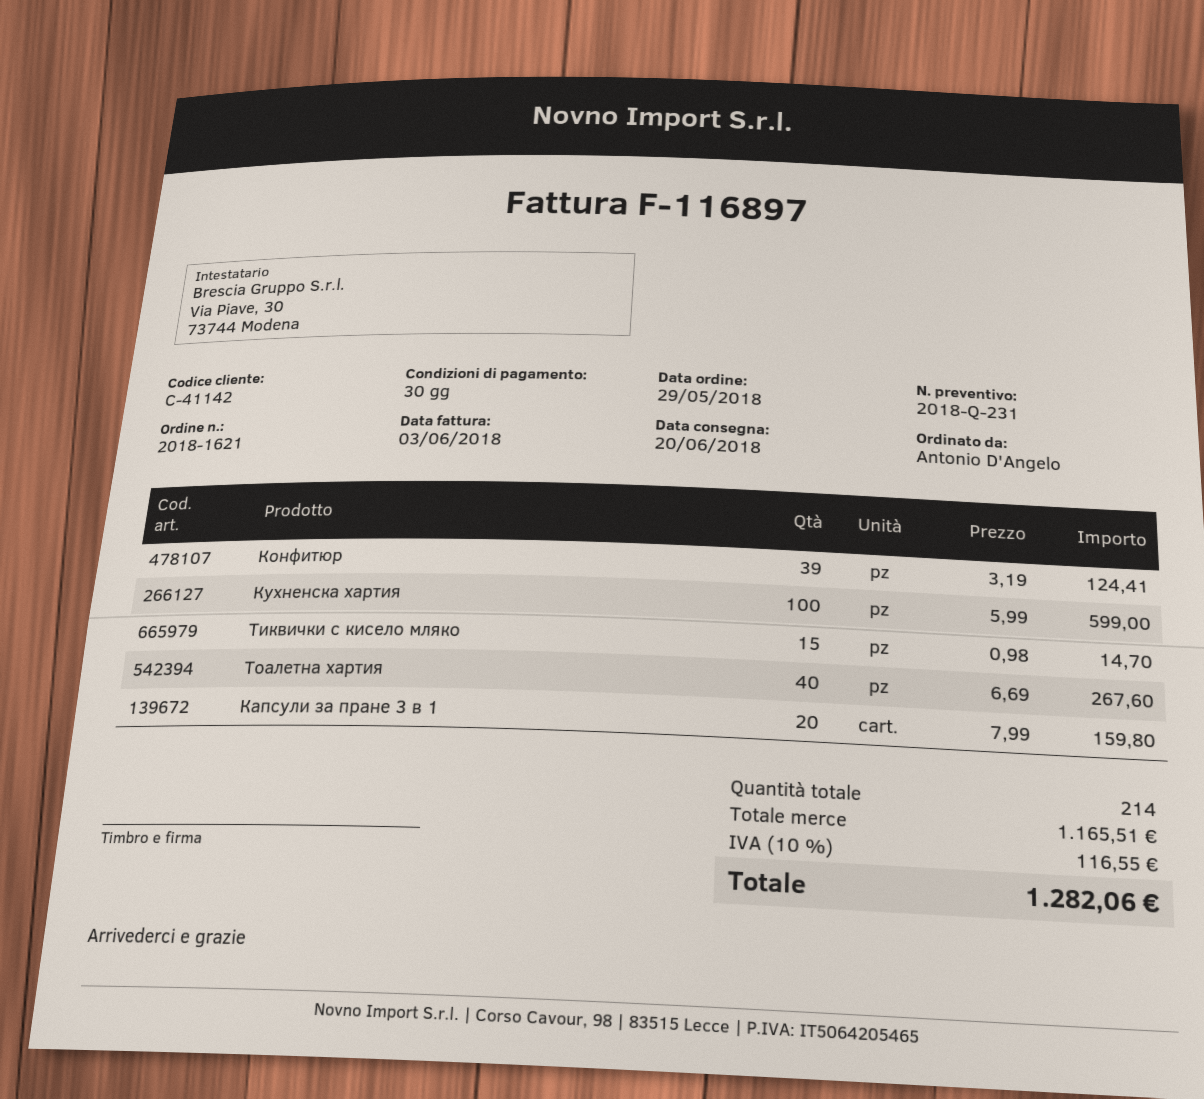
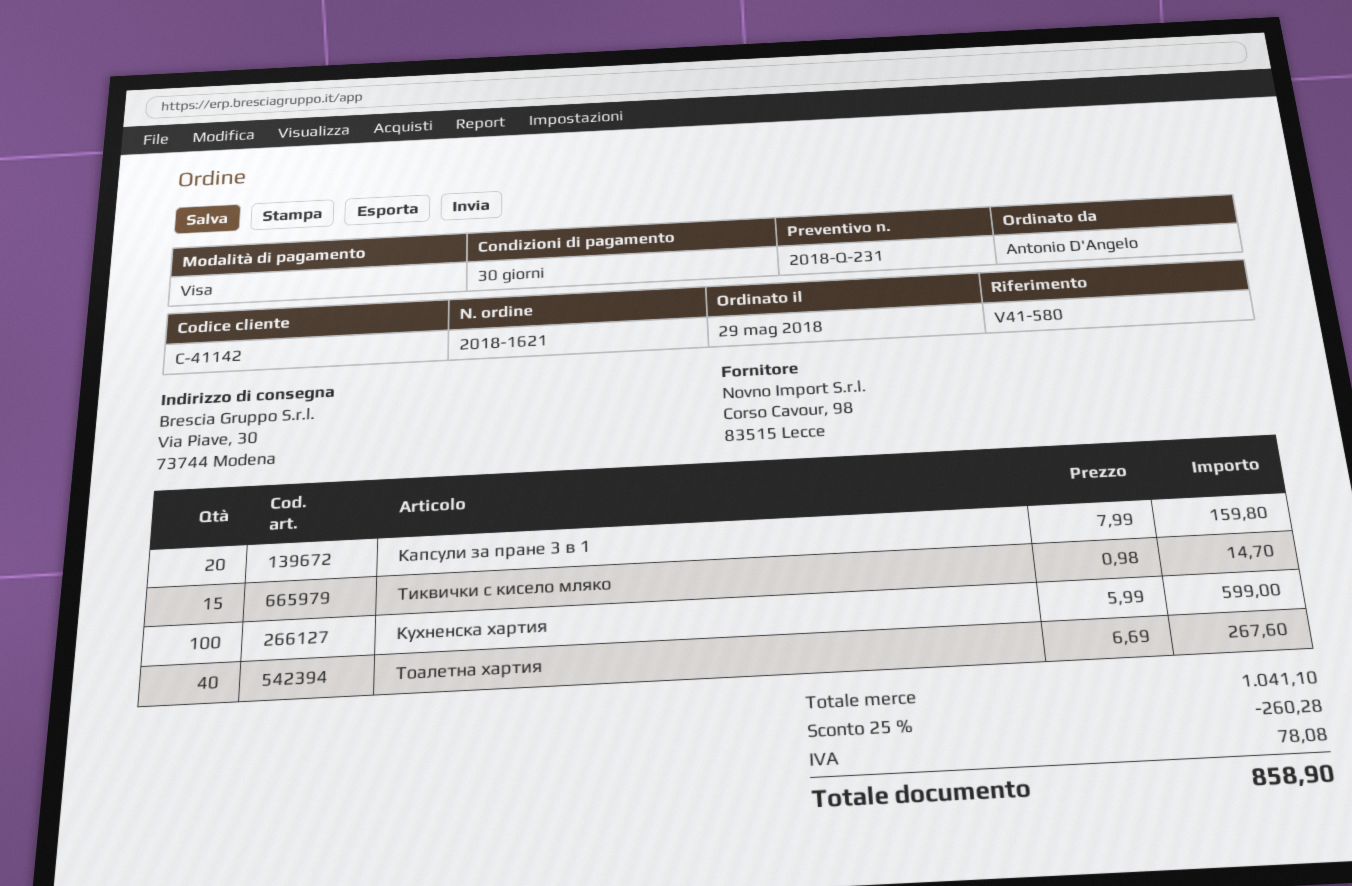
Конфитюр: 39 x 3.19 = 124.41 -> none
subtotal: 1165.51 -> 1041.10
discount: none -> 25% = 260.28
tax: 116.55 -> 78.08
total: 1282.06 -> 858.90

